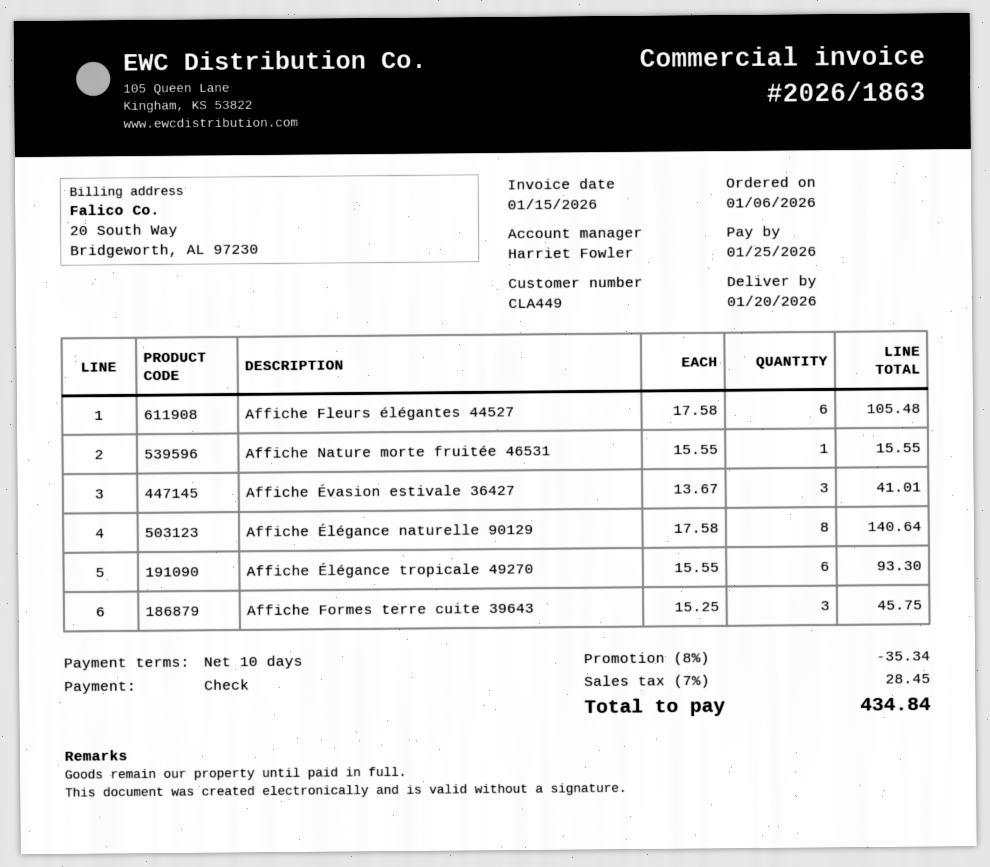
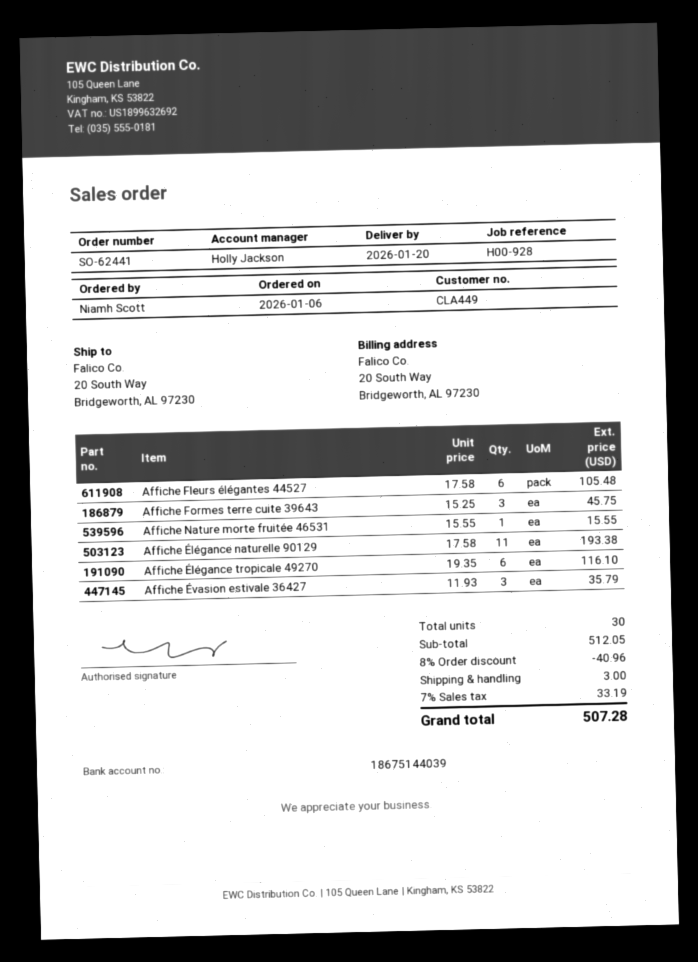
sales rep: Harriet Fowler -> Holly Jackson
Affiche Évasion estivale 36427: 3 x 13.67 = 41.01 -> 3 x 11.93 = 35.79
Affiche Élégance naturelle 90129: 8 x 17.58 = 140.64 -> 11 x 17.58 = 193.38
Affiche Élégance tropicale 49270: 6 x 15.55 = 93.30 -> 6 x 19.35 = 116.10
discount: 8% = 35.34 -> 8% = 40.96
shipping: none -> 3.00
tax: 7% = 28.45 -> 7% = 33.19
total: 434.84 -> 507.28

